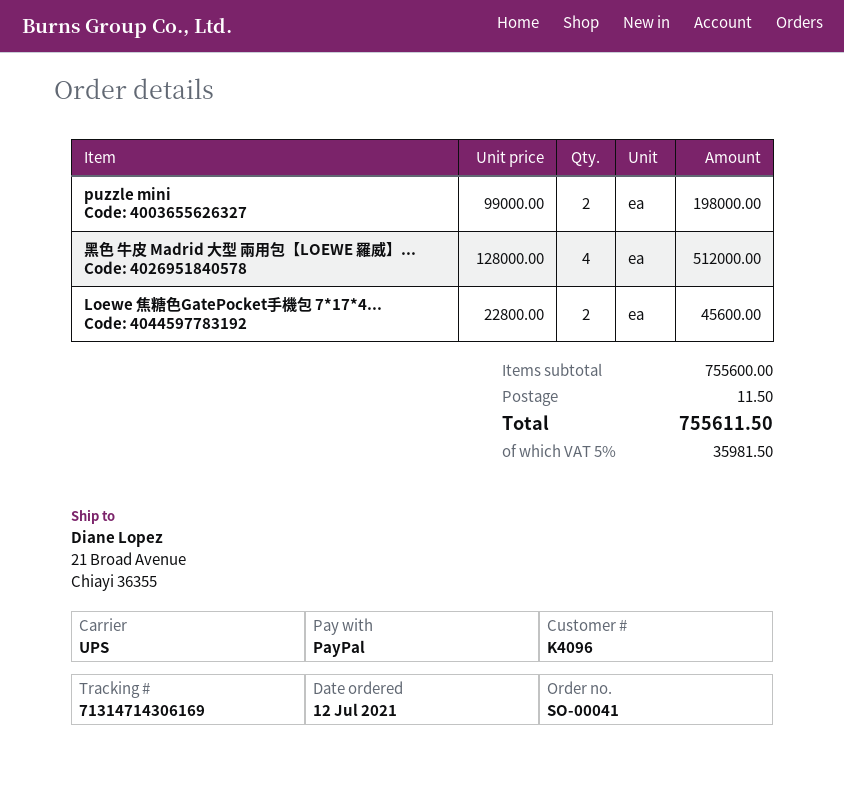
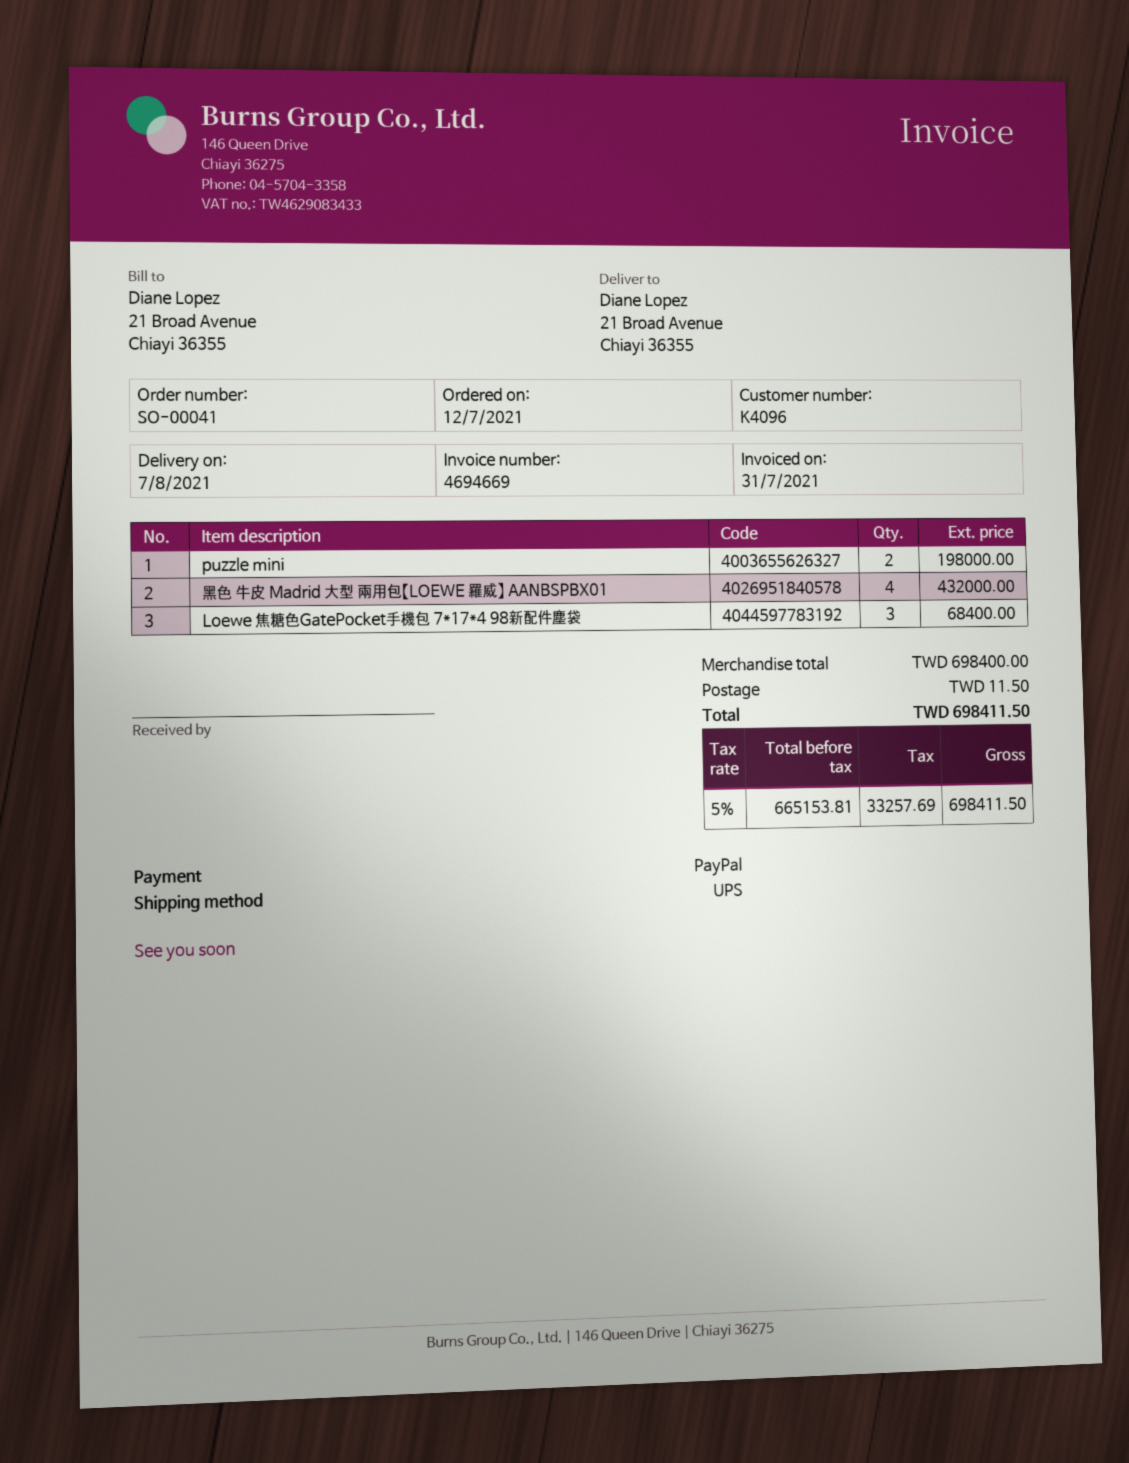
黑色 牛皮 Madrid 大型 兩用包【LOEWE 羅威】...: 4 for 512000.00 -> 4 for 432000.00
Loewe 焦糖色GatePocket手機包 7*17*4...: 2 for 45600.00 -> 3 for 68400.00
subtotal: 755600.00 -> 698400.00
tax: 5% = 35981.50 -> 5% = 33257.69
total: 755611.50 -> 698411.50

